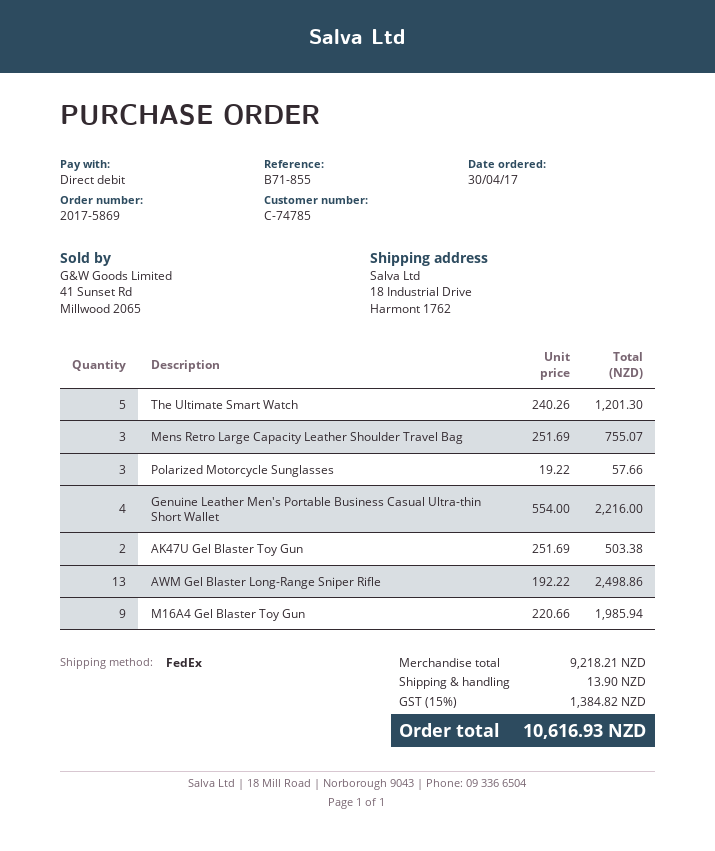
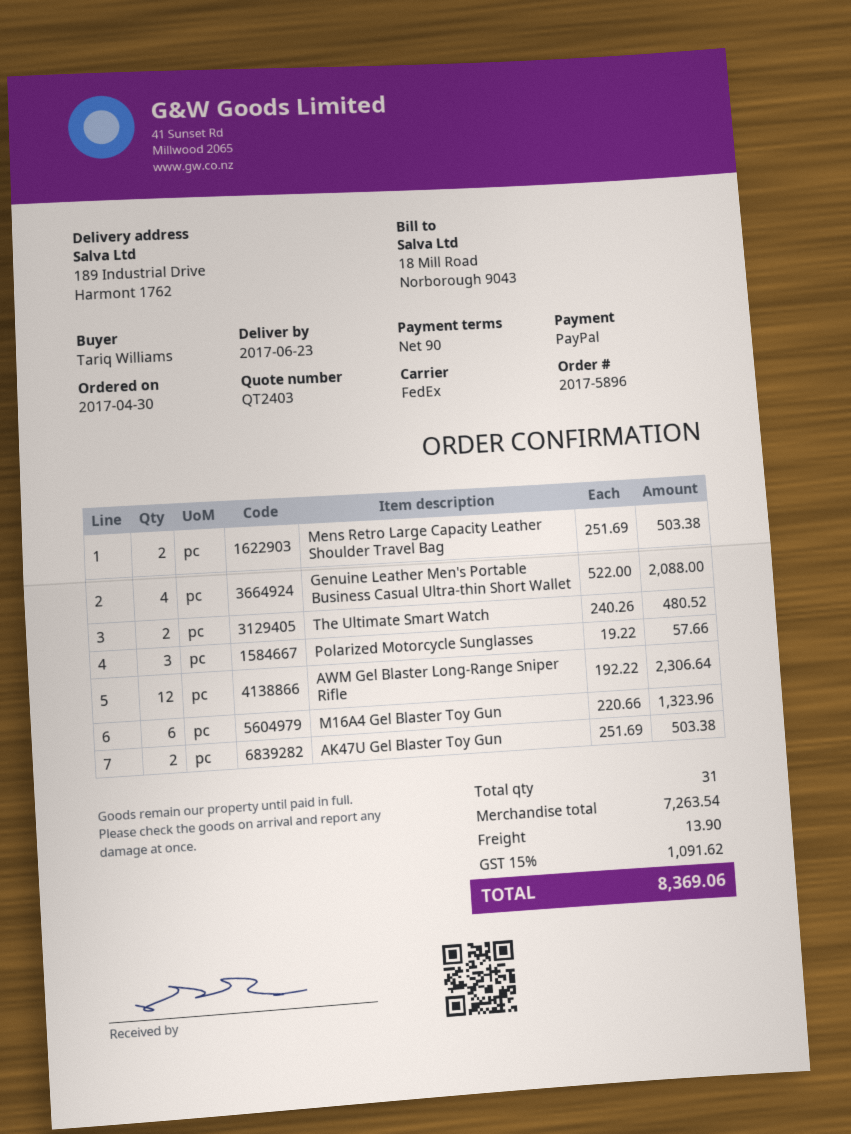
order number: 2017-5869 -> 2017-5896
payment method: direct debit -> PayPal
ship to: 18 Industrial Drive, Harmont 1762 -> 189 Industrial Drive, Harmont 1762
The Ultimate Smart Watch: 5 x 240.26 = 1201.30 -> 2 x 240.26 = 480.52
Mens Retro Large Capacity Leather Shoulder Travel Bag: 3 x 251.69 = 755.07 -> 2 x 251.69 = 503.38
Genuine Leather Men's Portable Business Casual Ultra-thin Short Wallet: 4 x 554.00 = 2216.00 -> 4 x 522.00 = 2088.00
AWM Gel Blaster Long-Range Sniper Rifle: 13 x 192.22 = 2498.86 -> 12 x 192.22 = 2306.64
M16A4 Gel Blaster Toy Gun: 9 x 220.66 = 1985.94 -> 6 x 220.66 = 1323.96
subtotal: 9218.21 -> 7263.54
tax: 15% = 1384.82 -> 15% = 1091.62
total: 10616.93 -> 8369.06

